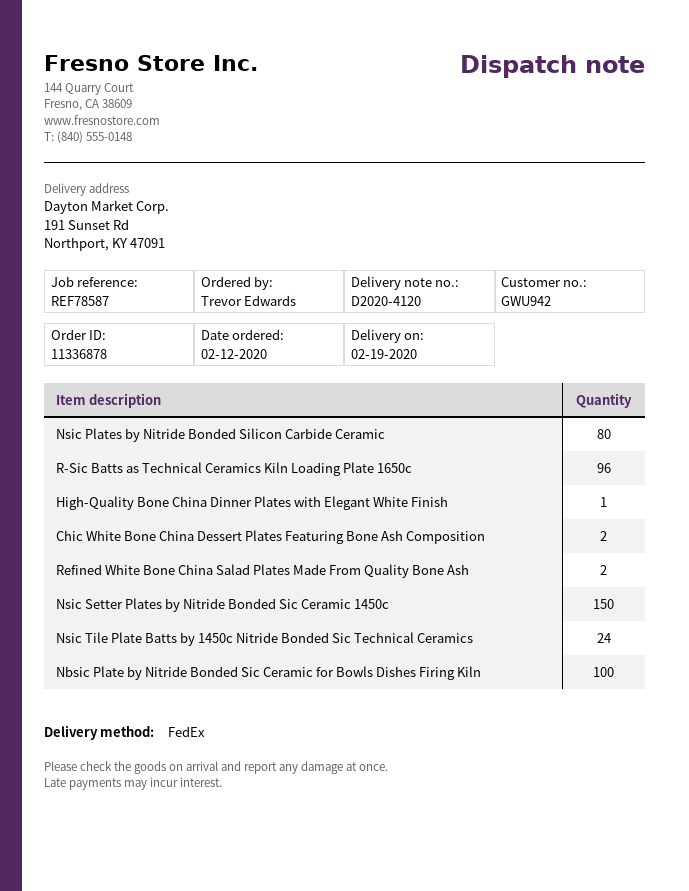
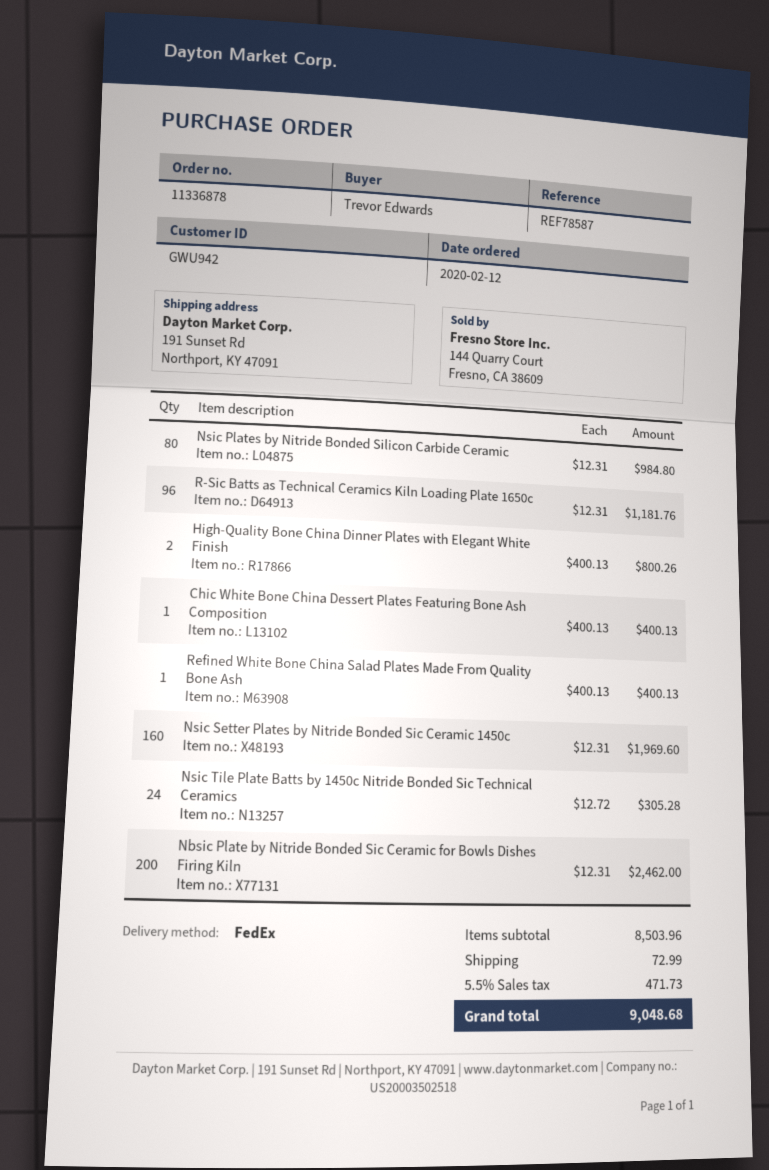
High-Quality Bone China Dinner Plates with Elegant White Finish: 1 -> 2
Chic White Bone China Dessert Plates Featuring Bone Ash Composition: 2 -> 1
Refined White Bone China Salad Plates Made From Quality Bone Ash: 2 -> 1
Nsic Setter Plates by Nitride Bonded Sic Ceramic 1450c: 150 -> 160
Nbsic Plate by Nitride Bonded Sic Ceramic for Bowls Dishes Firing Kiln: 100 -> 200

